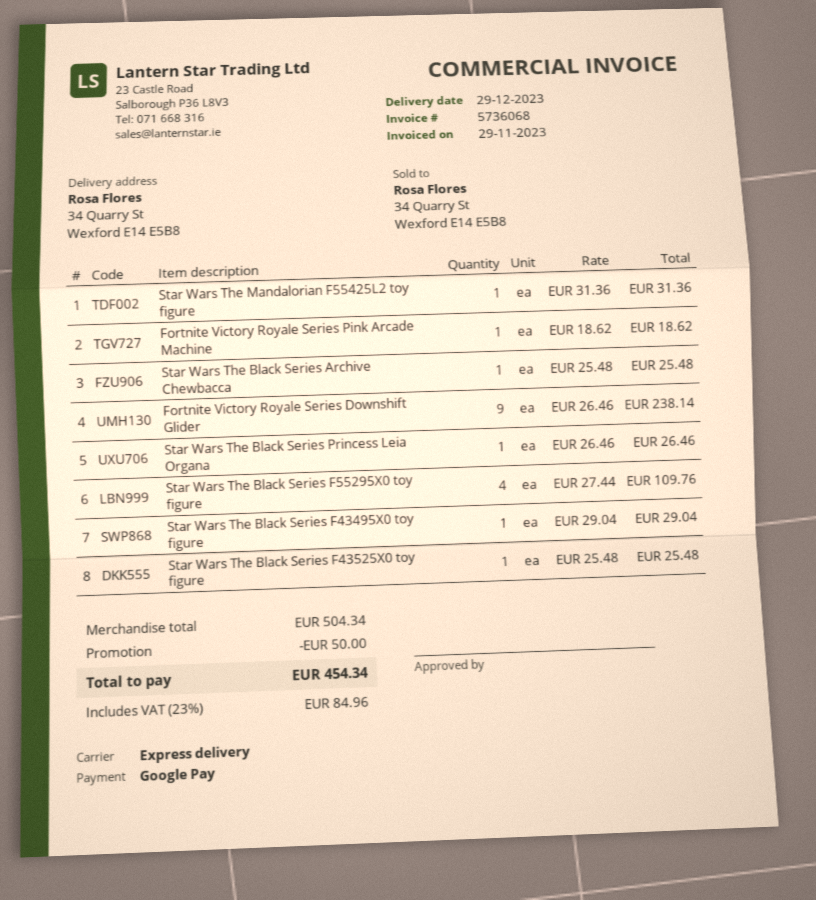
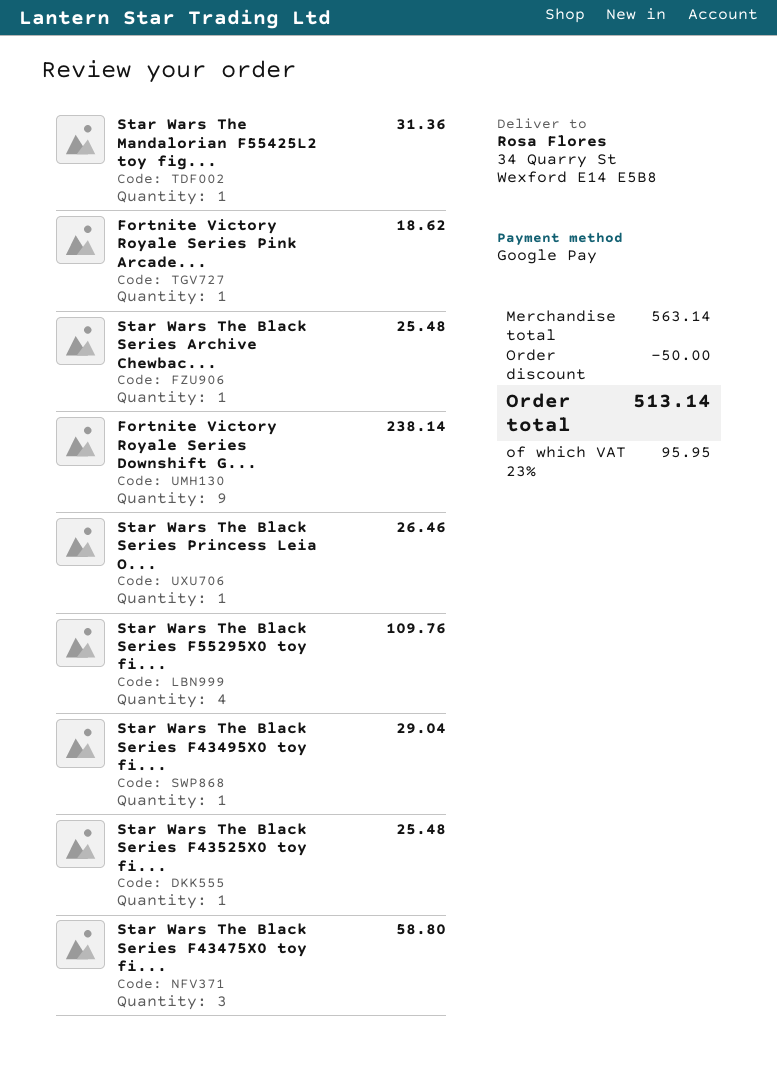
Star Wars The Black Series F43475X0 toy fi...: none -> 3 for 58.80
subtotal: 504.34 -> 563.14
tax: 23% = 84.96 -> 23% = 95.95
total: 454.34 -> 513.14

